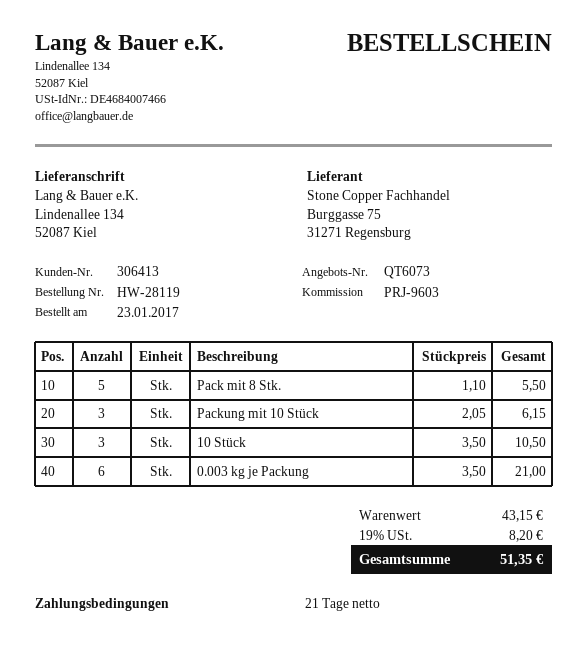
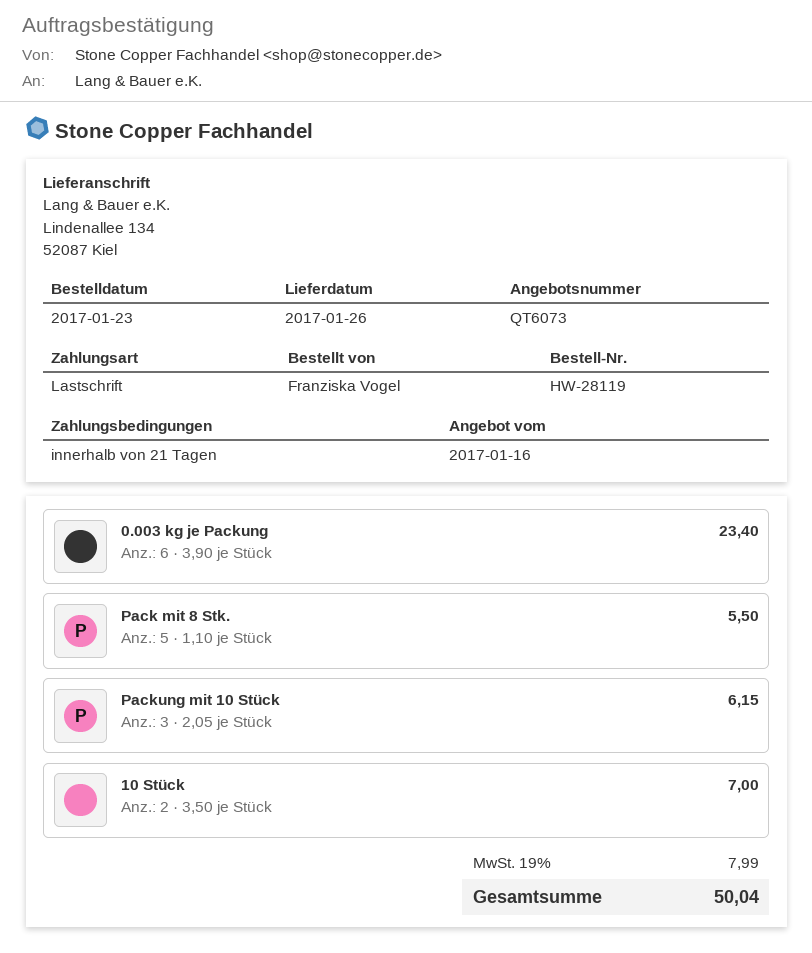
10 Stück: 3 x 3.50 = 10.50 -> 2 x 3.50 = 7.00
0.003 kg je Packung: 6 x 3.50 = 21.00 -> 6 x 3.90 = 23.40
tax: 19% = 8.20 -> 19% = 7.99
total: 51.35 -> 50.04

